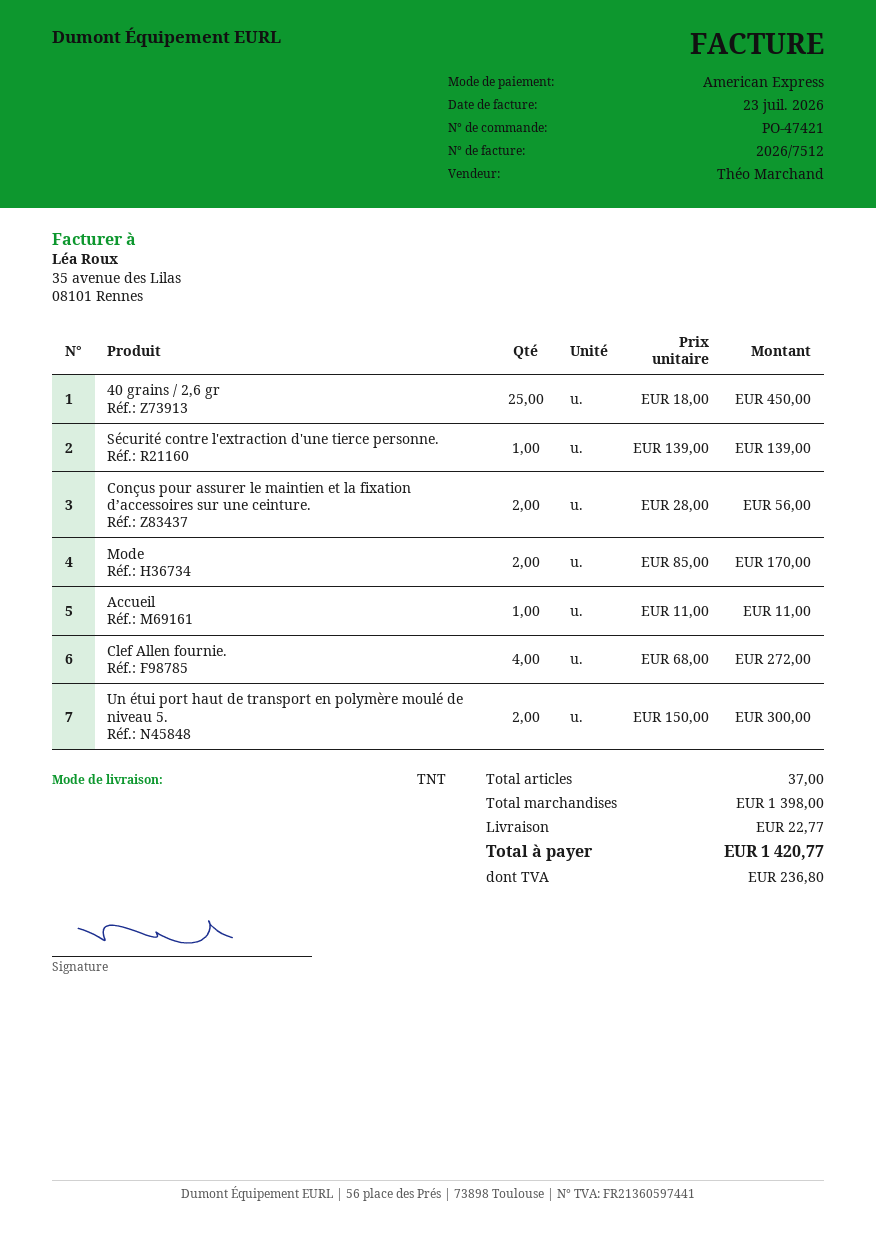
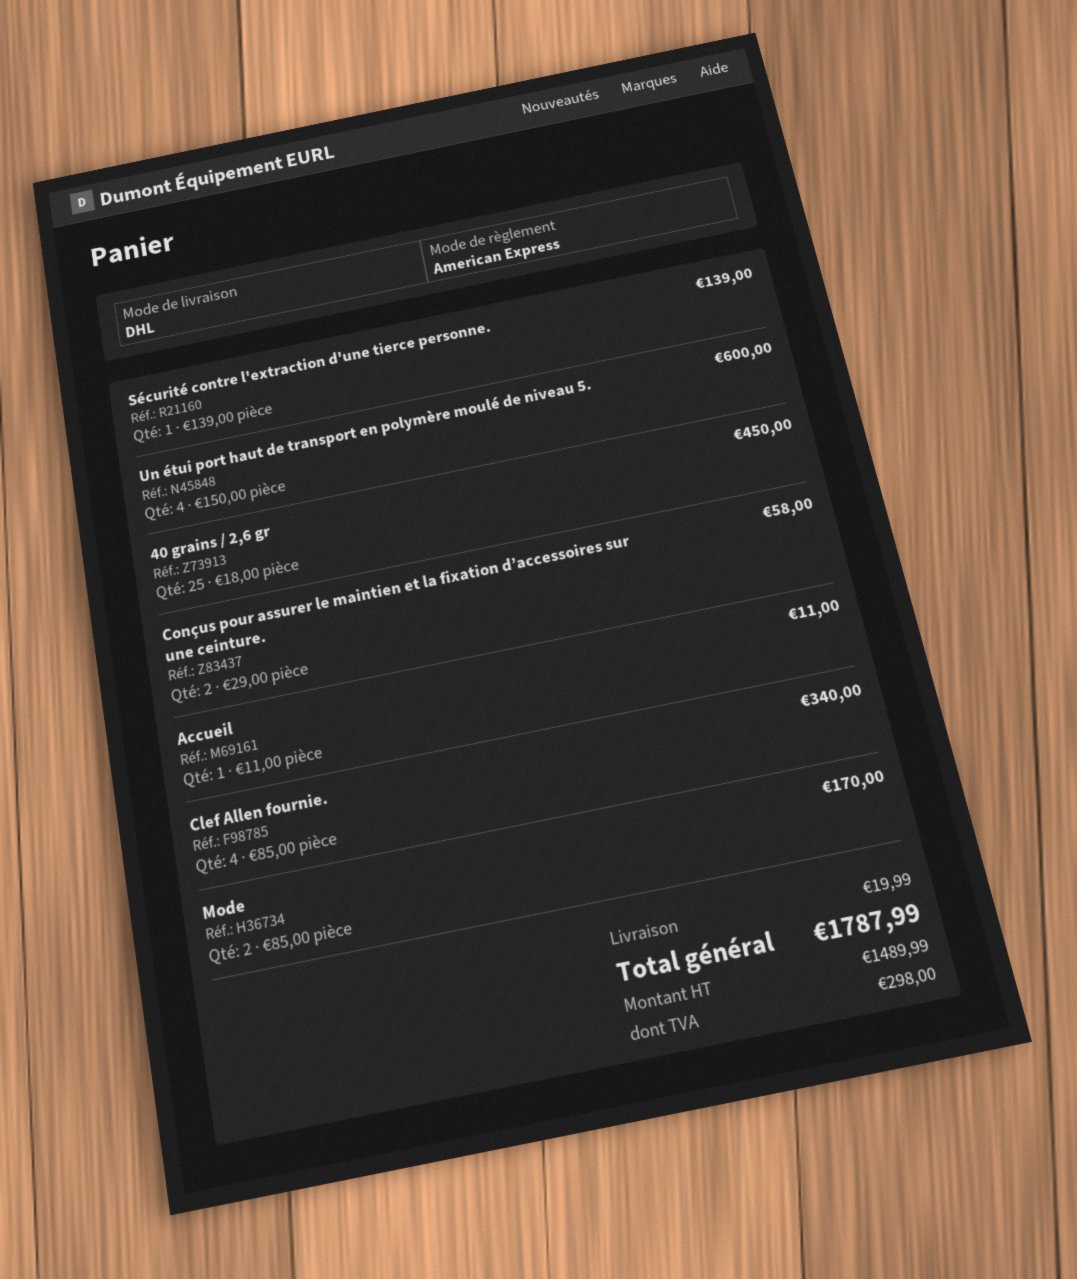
shipping method: TNT -> DHL
Conçus pour assurer le maintien et la fixation d’accessoires sur une ceinture.: 2 x 28.00 = 56.00 -> 2 x 29.00 = 58.00
Clef Allen fournie.: 4 x 68.00 = 272.00 -> 4 x 85.00 = 340.00
Un étui port haut de transport en polymère moulé de niveau 5.: 2 x 150.00 = 300.00 -> 4 x 150.00 = 600.00
shipping: 22.77 -> 19.99
tax: 236.80 -> 298.00
total: 1420.77 -> 1787.99

